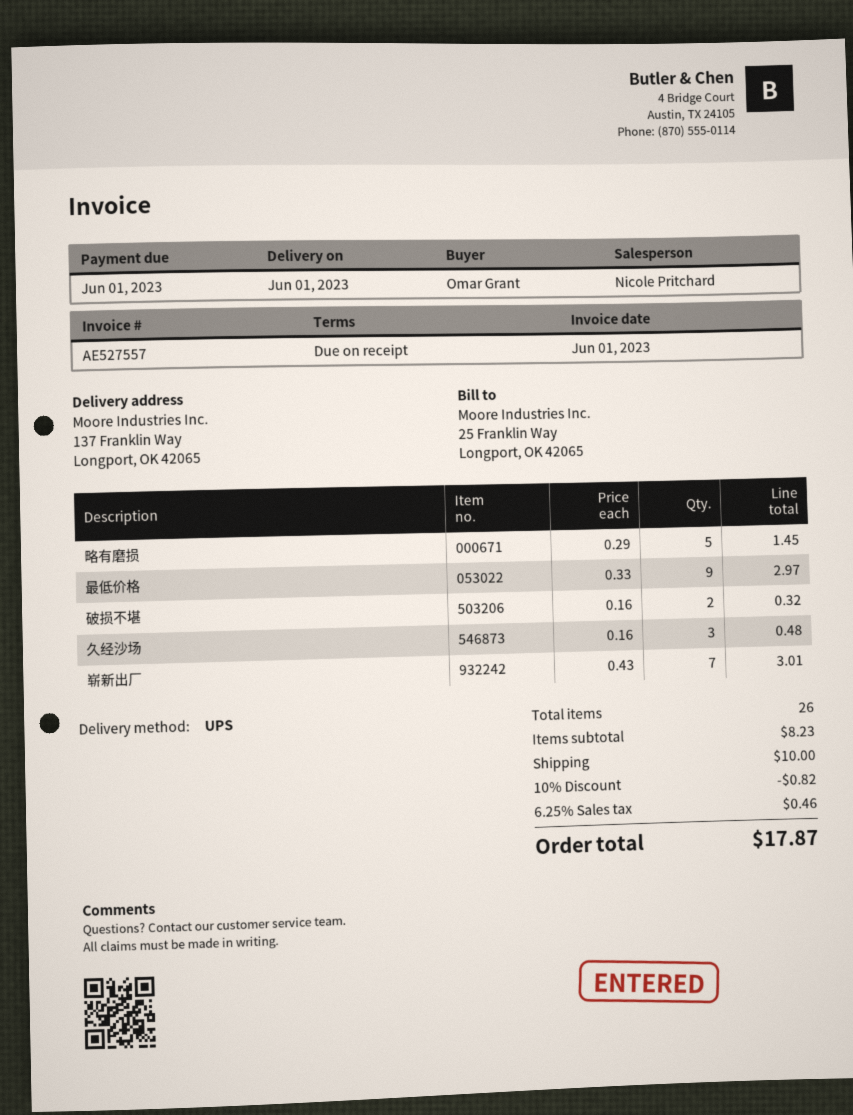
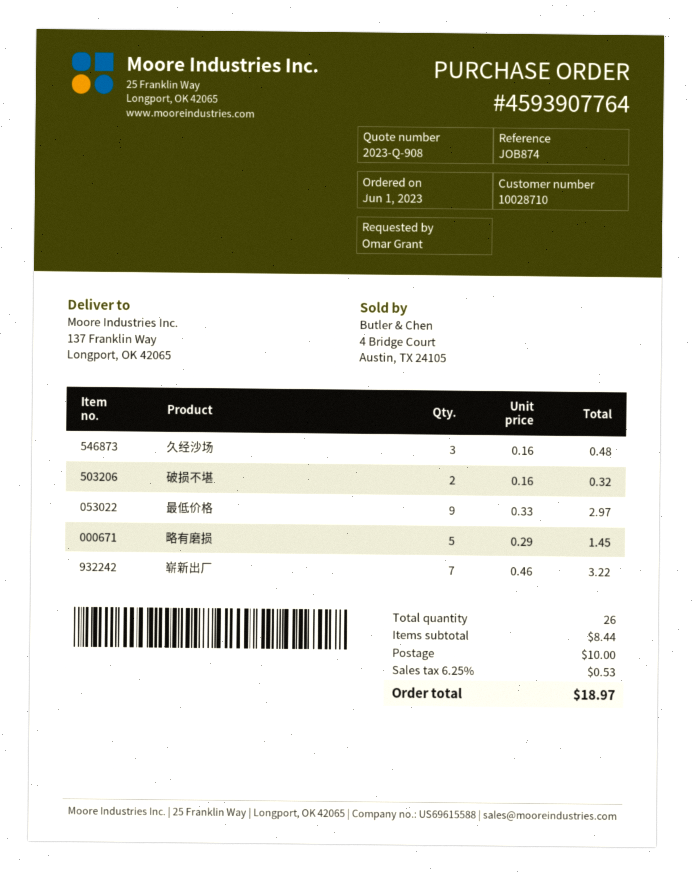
崭新出厂: 7 x 0.43 = 3.01 -> 7 x 0.46 = 3.22
subtotal: 8.23 -> 8.44
discount: 10% = 0.82 -> none
tax: 6.25% = 0.46 -> 6.25% = 0.53
total: 17.87 -> 18.97

